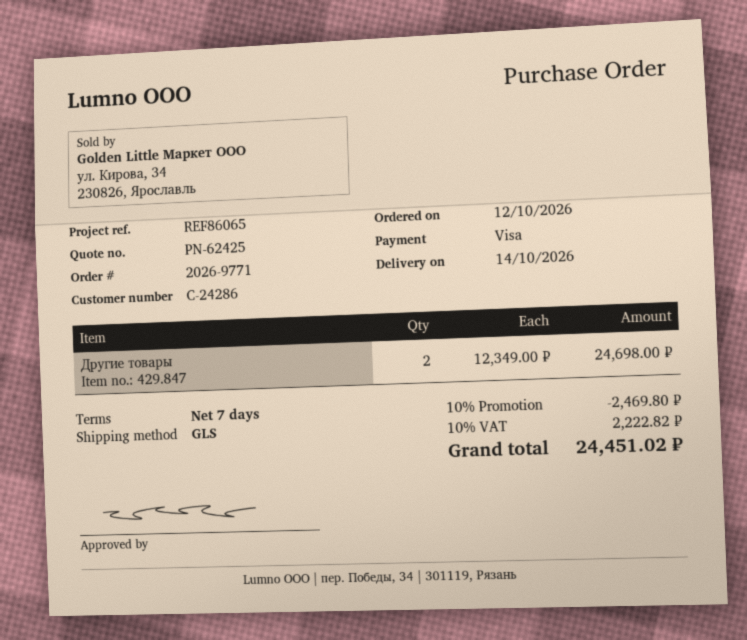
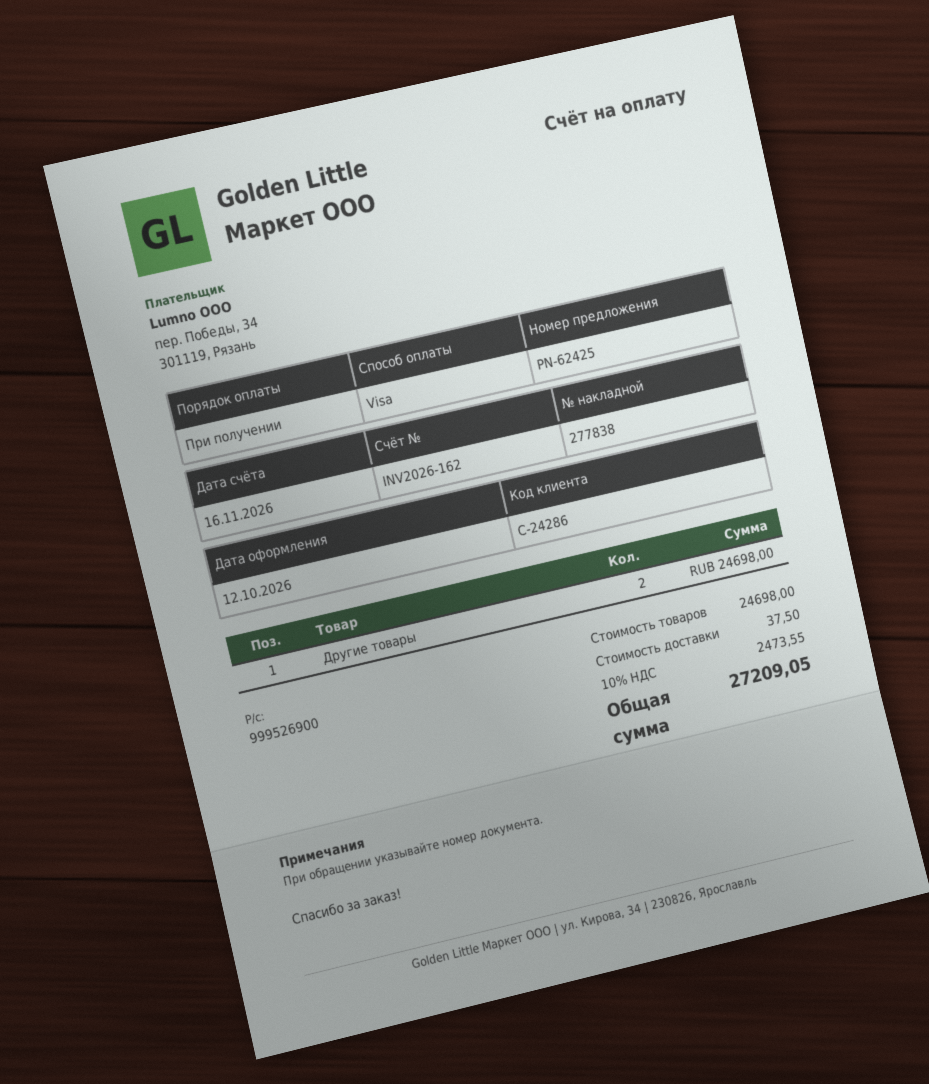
payment terms: 7 days -> on receipt
discount: 10% = 2469.80 -> none
shipping: none -> 37.50
tax: 10% = 2222.82 -> 10% = 2473.55
total: 24451.02 -> 27209.05

